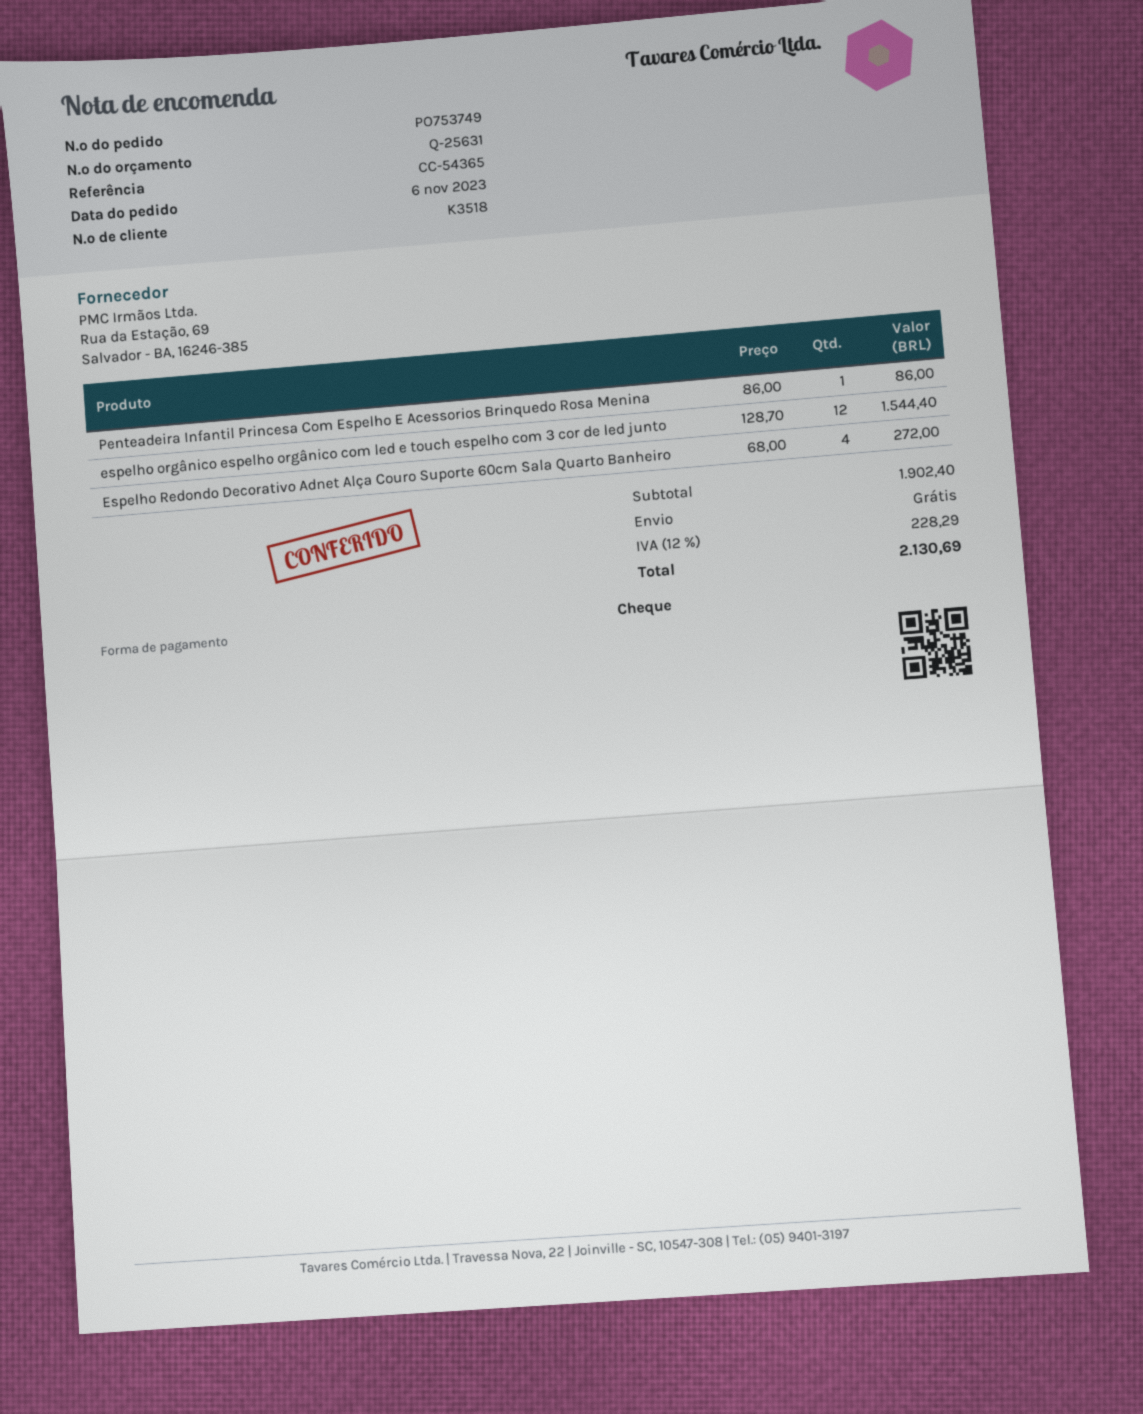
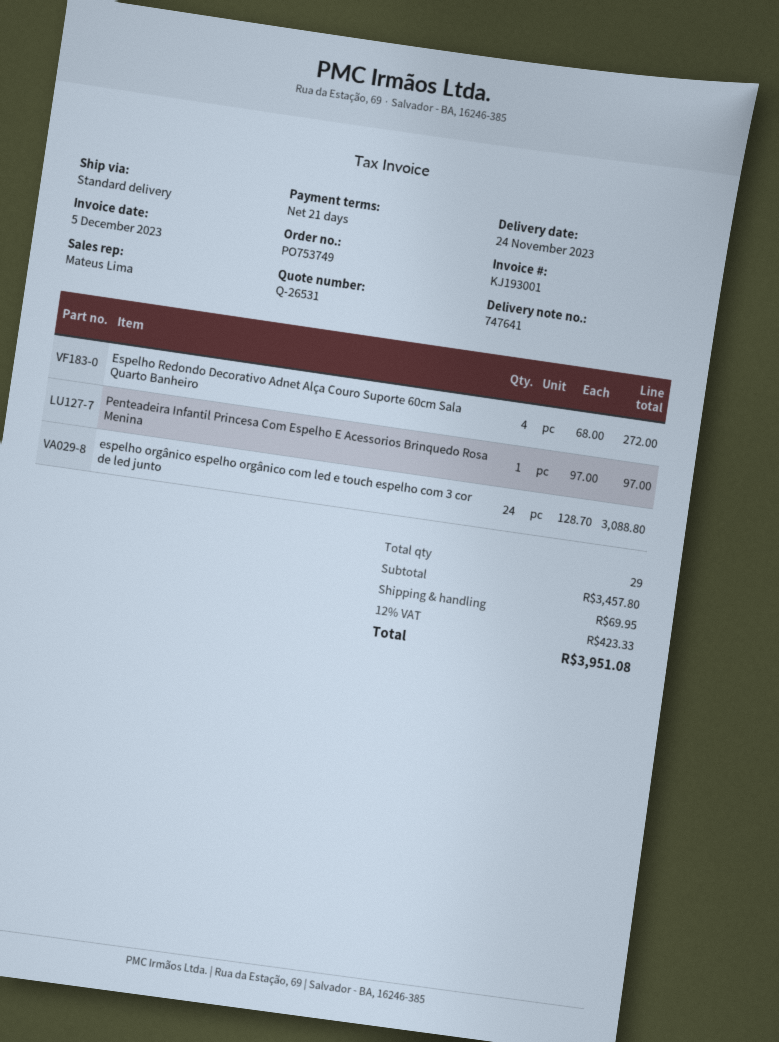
quote number: Q-25631 -> Q-26531
Penteadeira Infantil Princesa Com Espelho E Acessorios Brinquedo Rosa Menina: 1 x 86.00 = 86.00 -> 1 x 97.00 = 97.00
espelho orgânico espelho orgânico com led e touch espelho com 3 cor de led junto: 12 x 128.70 = 1544.40 -> 24 x 128.70 = 3088.80
subtotal: 1902.40 -> 3457.80
shipping: 0.00 -> 69.95
tax: 12% = 228.29 -> 12% = 423.33
total: 2130.69 -> 3951.08

